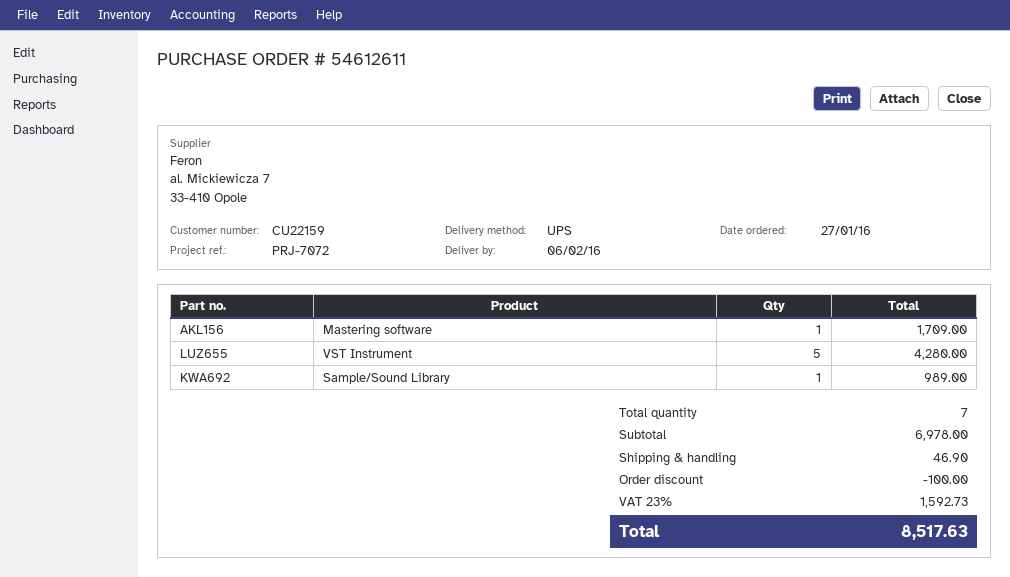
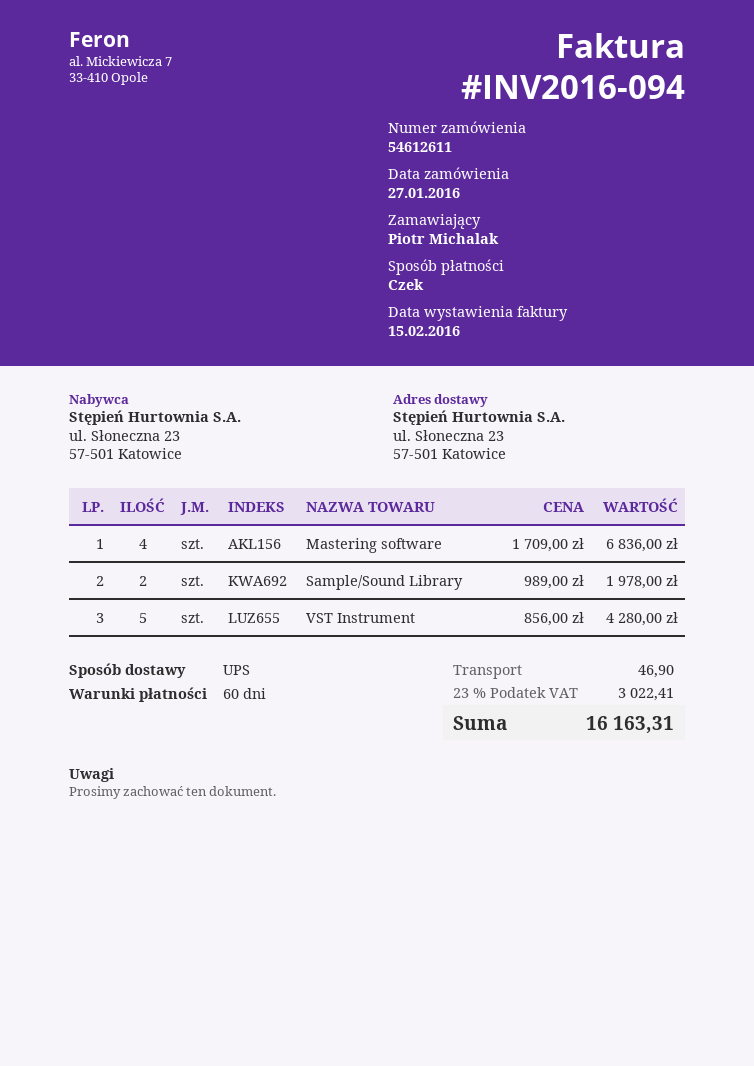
Mastering software: 1 for 1709.00 -> 4 for 6836.00
Sample/Sound Library: 1 for 989.00 -> 2 for 1978.00
discount: 100.00 -> none
tax: 23% = 1592.73 -> 23% = 3022.41
total: 8517.63 -> 16163.31

